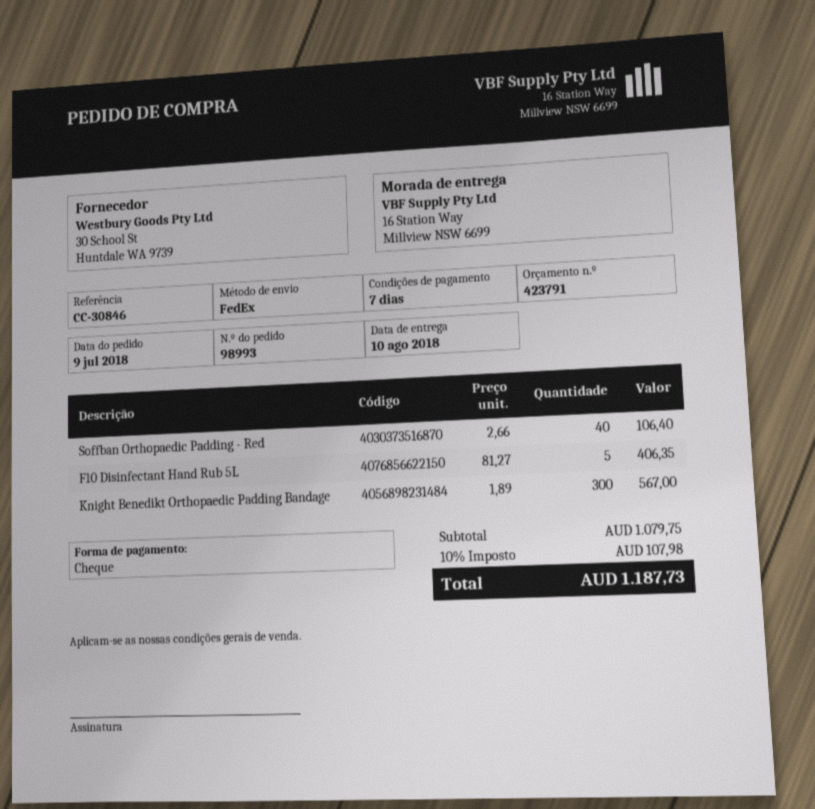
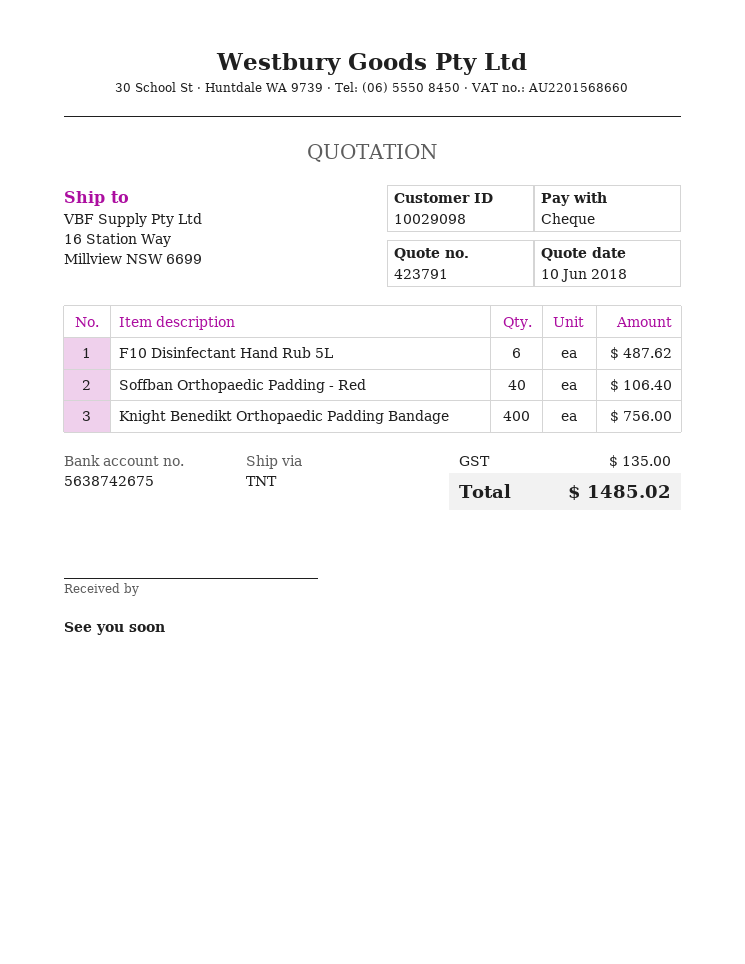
shipping method: FedEx -> TNT
F10 Disinfectant Hand Rub 5L: 5 for 406.35 -> 6 for 487.62
Knight Benedikt Orthopaedic Padding Bandage: 300 for 567.00 -> 400 for 756.00
tax: 107.98 -> 135.00
total: 1187.73 -> 1485.02

